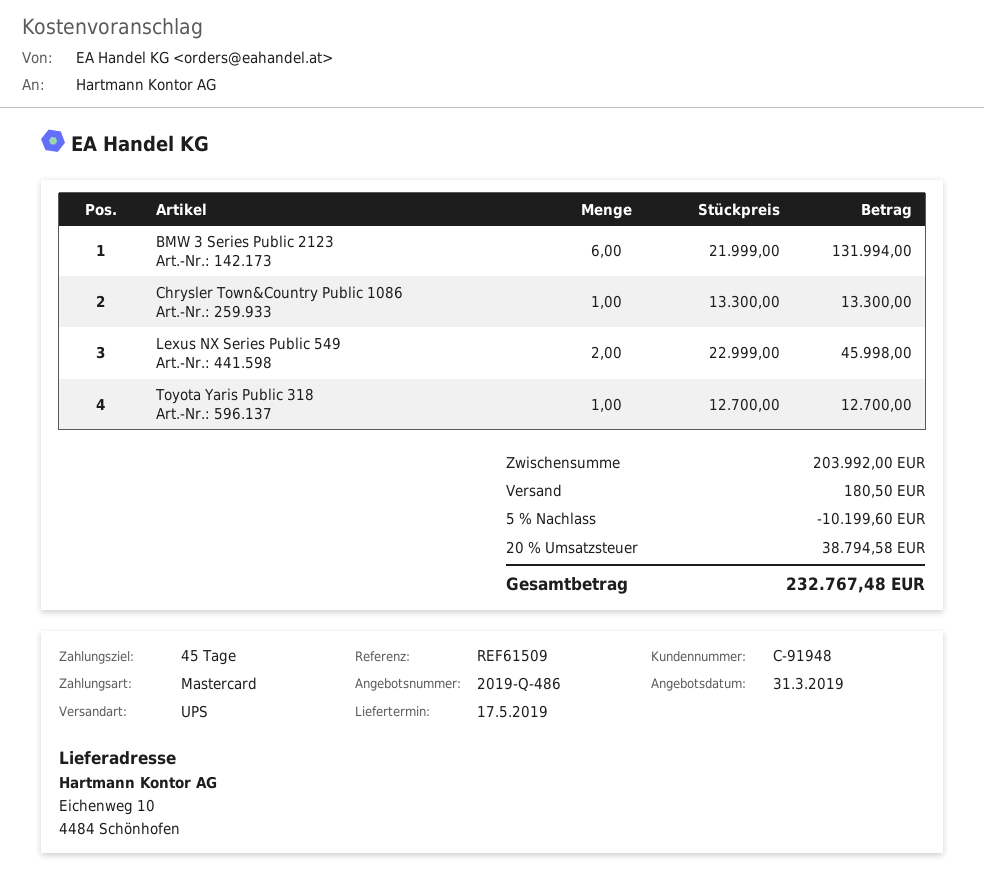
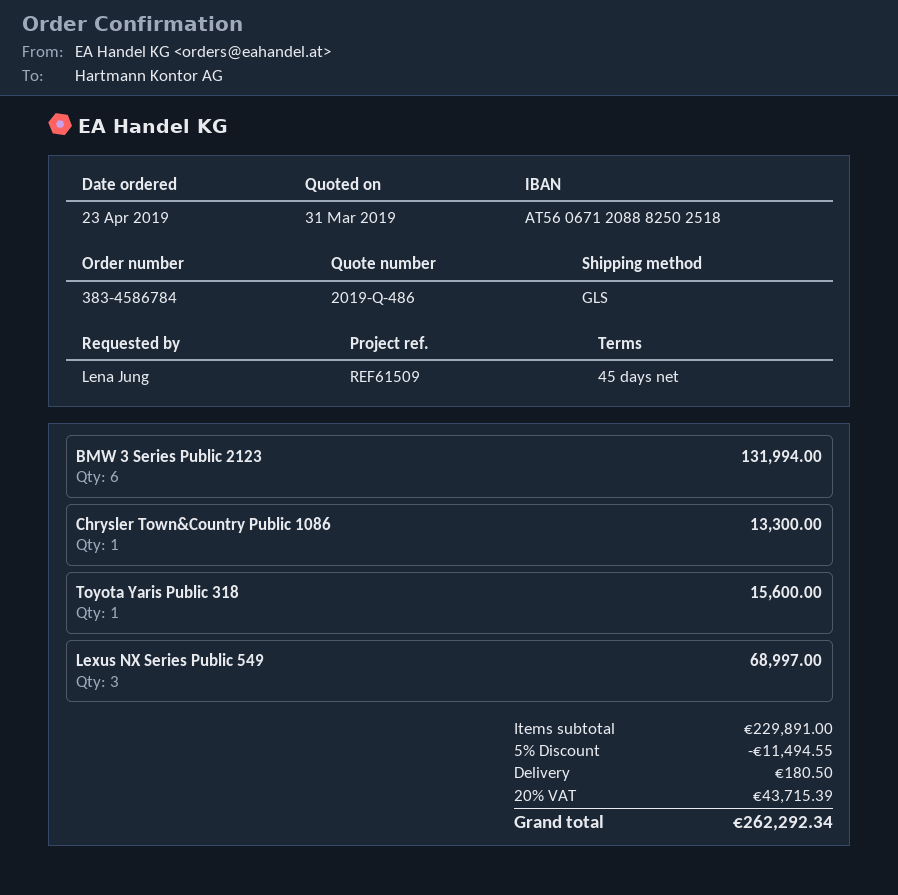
shipping method: UPS -> GLS
Lexus NX Series Public 549: 2 for 45998.00 -> 3 for 68997.00
Toyota Yaris Public 318: 1 for 12700.00 -> 1 for 15600.00
subtotal: 203992.00 -> 229891.00
discount: 5% = 10199.60 -> 5% = 11494.55
tax: 20% = 38794.58 -> 20% = 43715.39
total: 232767.48 -> 262292.34

